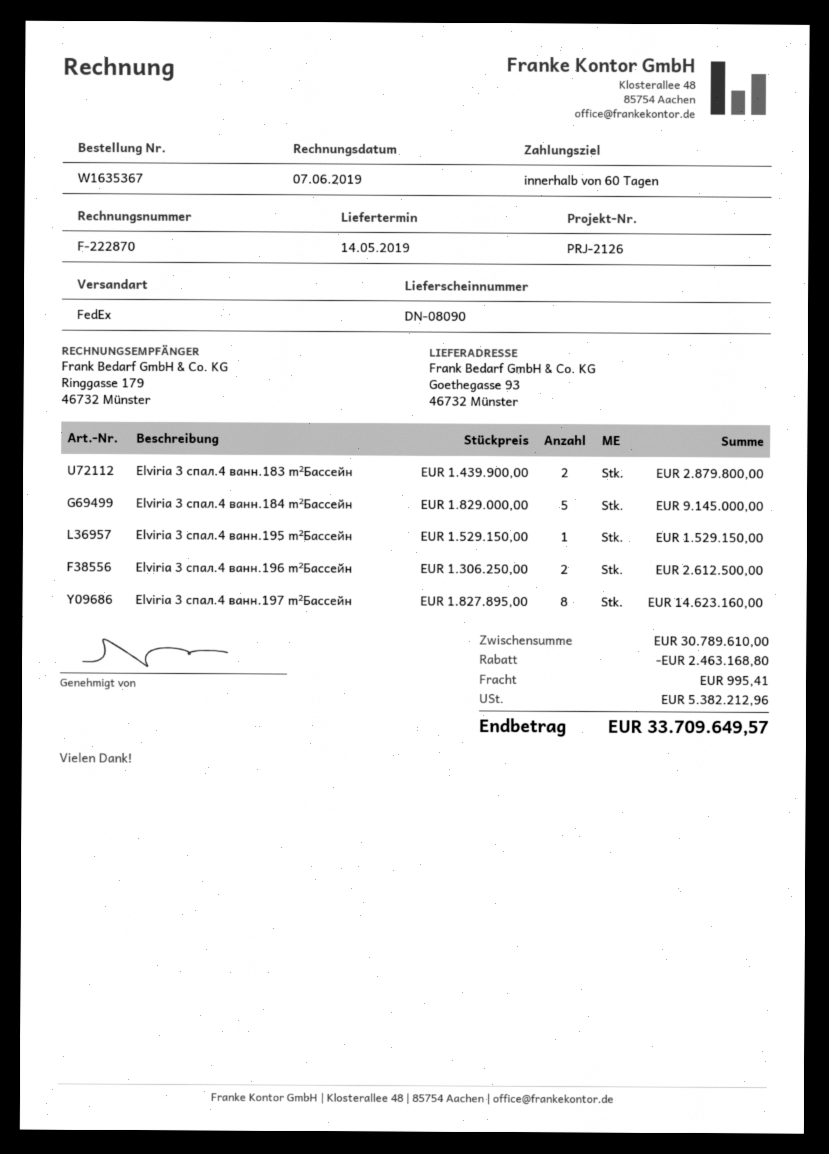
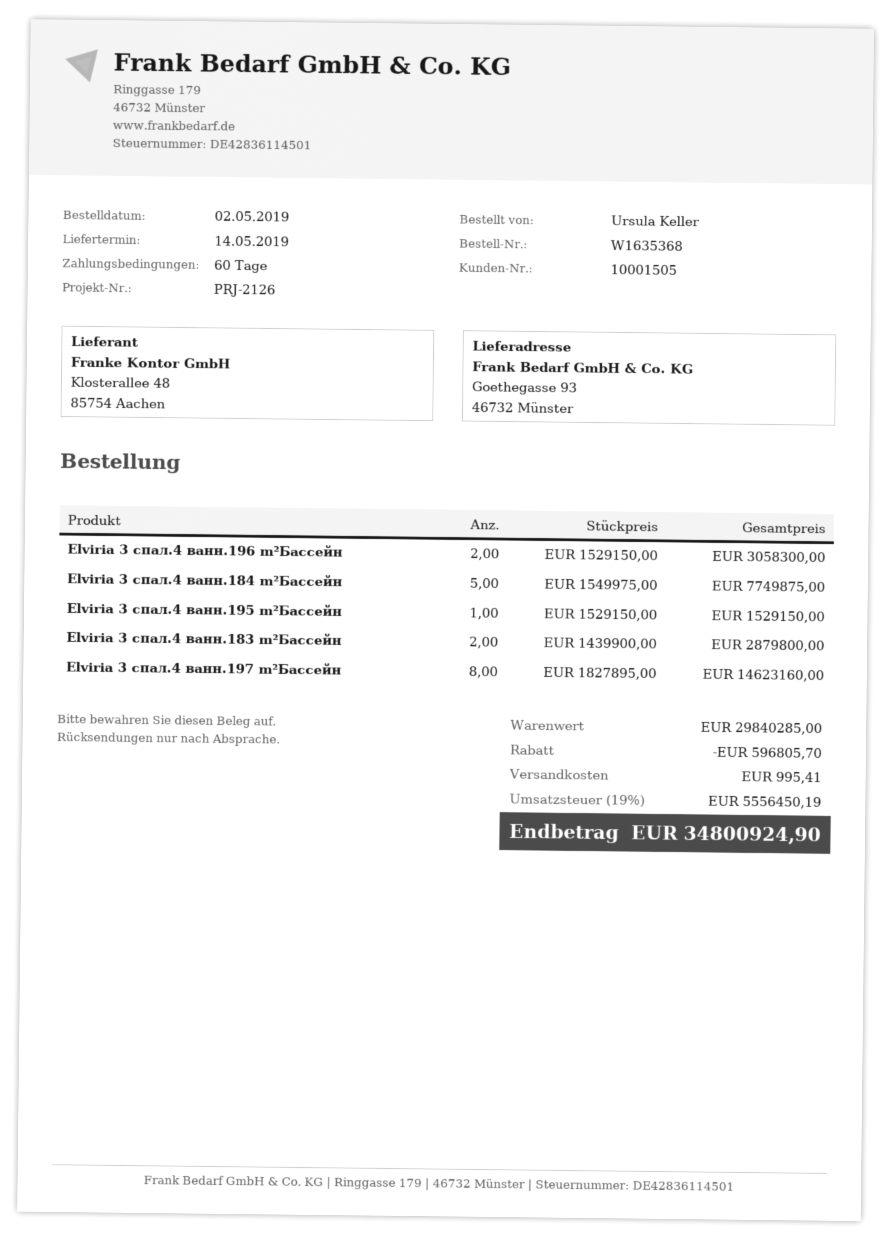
order number: W1635367 -> W1635368
Elviria 3 спал.4 ванн.184 m²Бассейн: 5 x 1829000.00 = 9145000.00 -> 5 x 1549975.00 = 7749875.00
Elviria 3 спал.4 ванн.196 m²Бассейн: 2 x 1306250.00 = 2612500.00 -> 2 x 1529150.00 = 3058300.00
subtotal: 30789610.00 -> 29840285.00
discount: 2463168.80 -> 596805.70
tax: 5382212.96 -> 5556450.19
total: 33709649.57 -> 34800924.90

